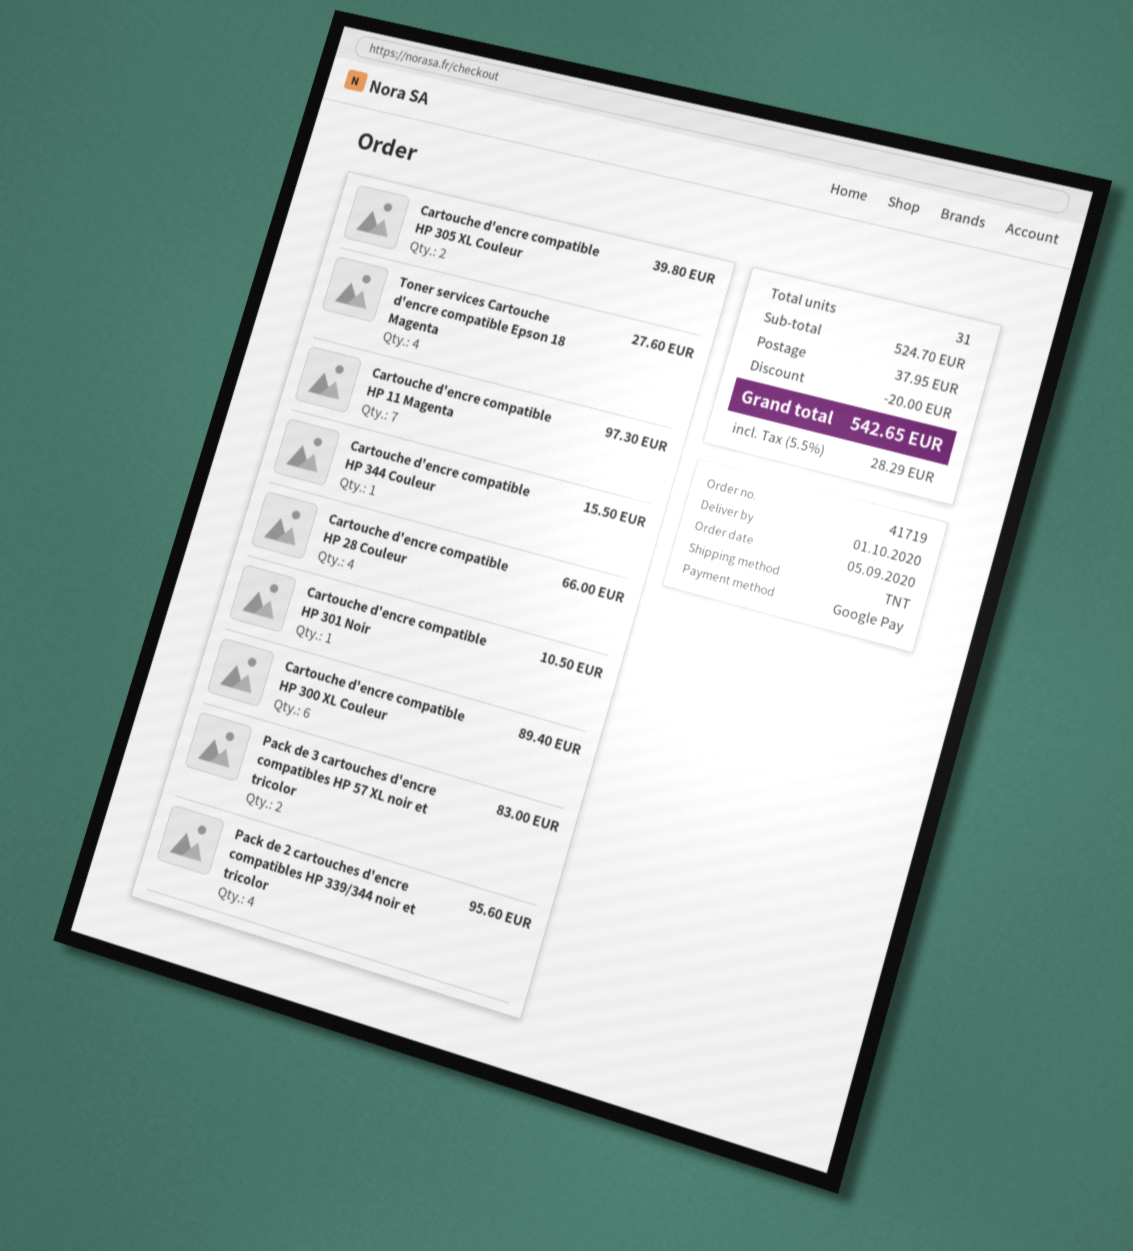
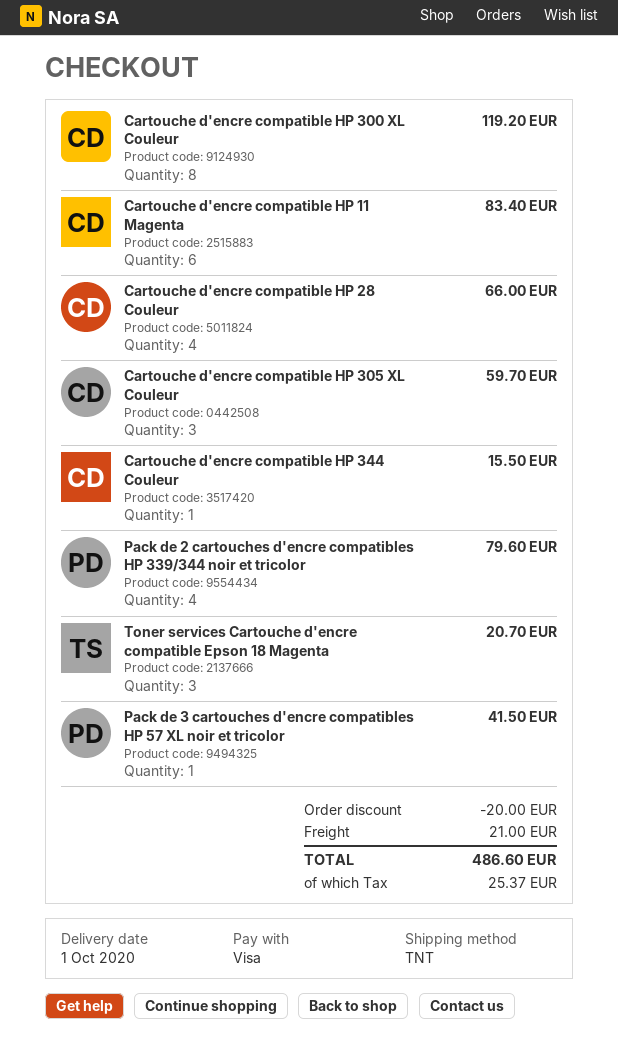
payment method: Google Pay -> Visa
Cartouche d'encre compatible HP 305 XL Couleur: 2 for 39.80 -> 3 for 59.70
Toner services Cartouche d'encre compatible Epson 18 Magenta: 4 for 27.60 -> 3 for 20.70
Cartouche d'encre compatible HP 11 Magenta: 7 for 97.30 -> 6 for 83.40
Cartouche d'encre compatible HP 301 Noir: 1 for 10.50 -> none
Cartouche d'encre compatible HP 300 XL Couleur: 6 for 89.40 -> 8 for 119.20
Pack de 3 cartouches d'encre compatibles HP 57 XL noir et tricolor: 2 for 83.00 -> 1 for 41.50
Pack de 2 cartouches d'encre compatibles HP 339/344 noir et tricolor: 4 for 95.60 -> 4 for 79.60
shipping: 37.95 -> 21.00
tax: 28.29 -> 25.37
total: 542.65 -> 486.60

